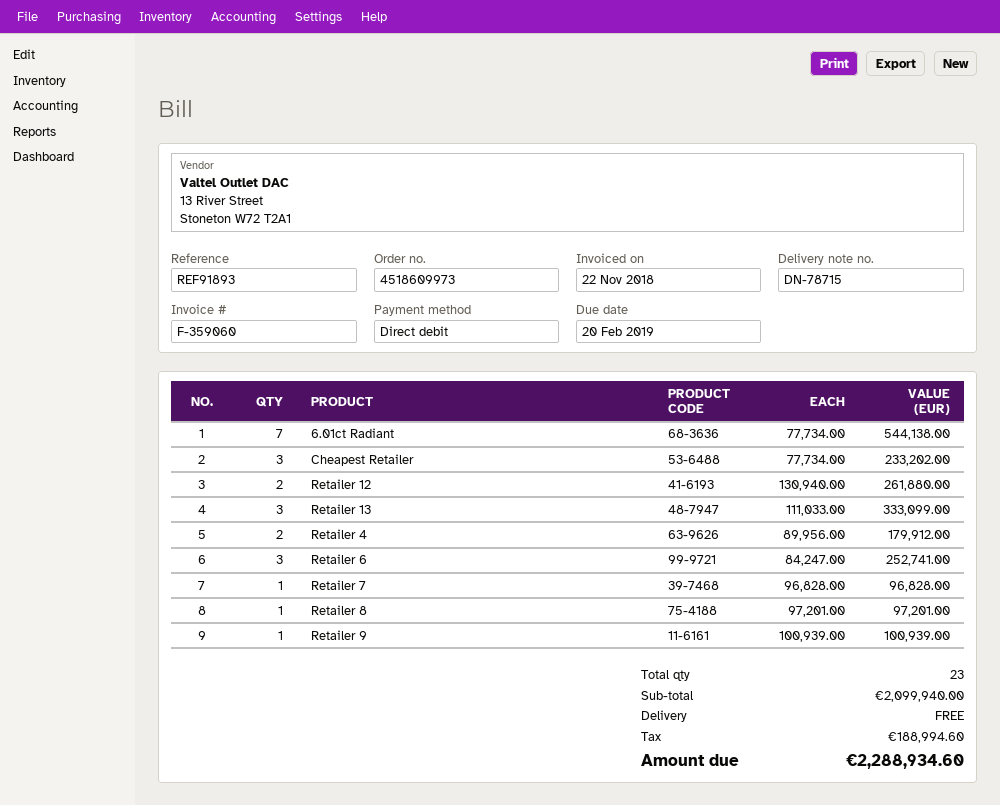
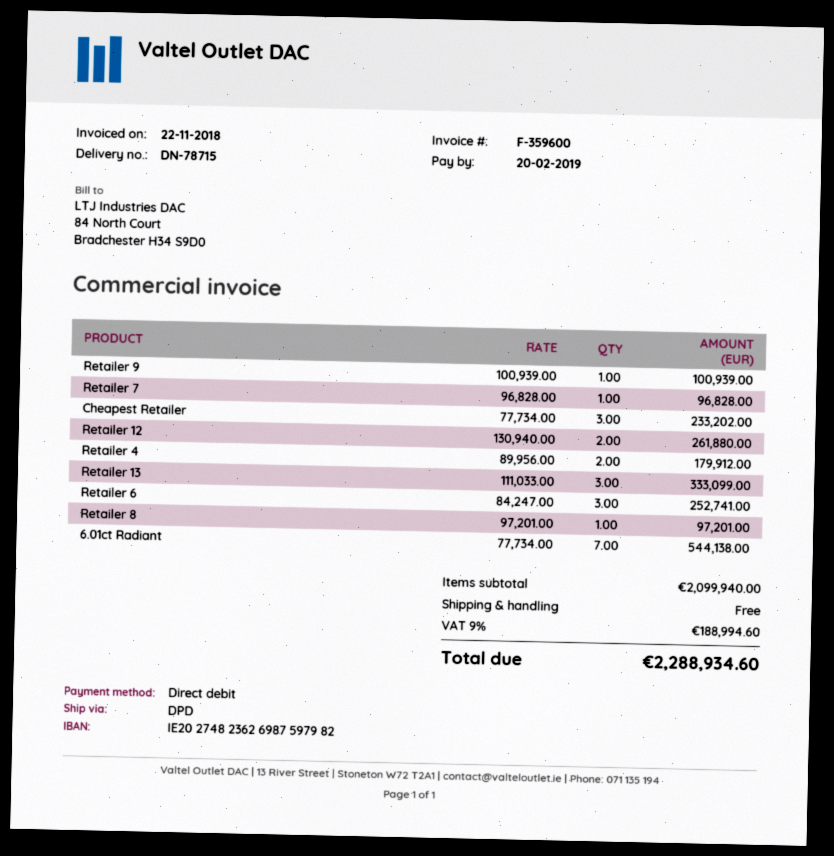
invoice number: F-359060 -> F-359600

